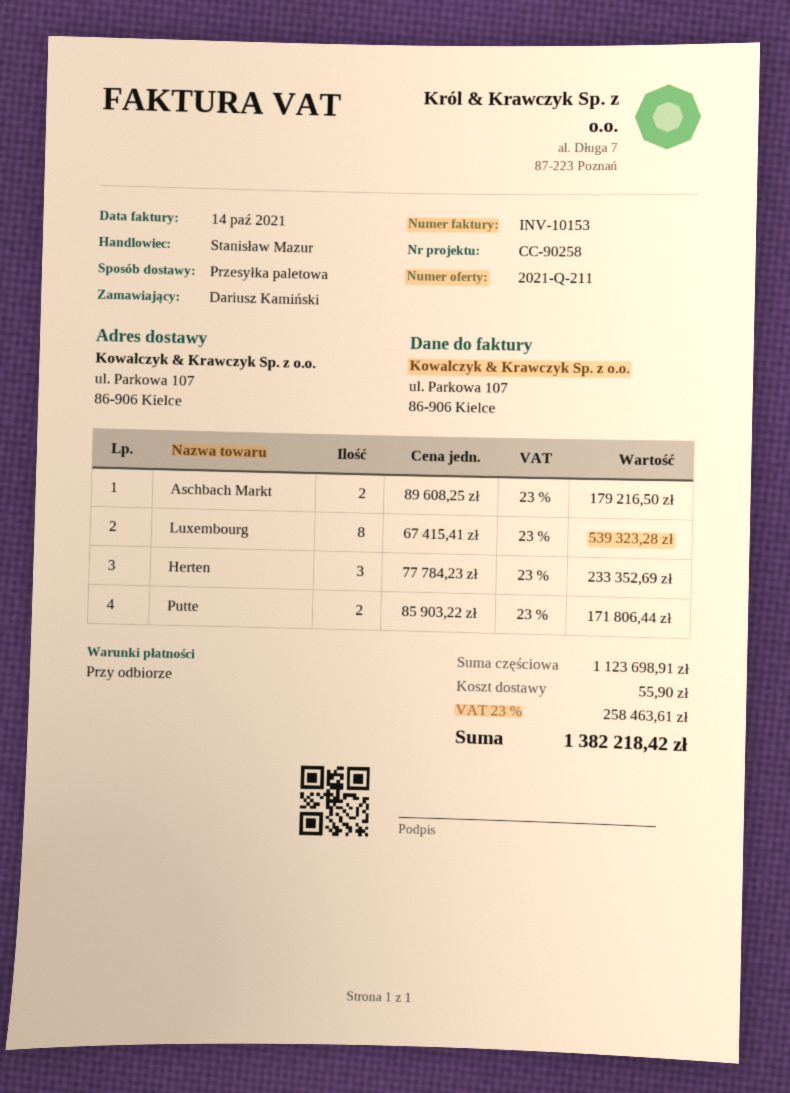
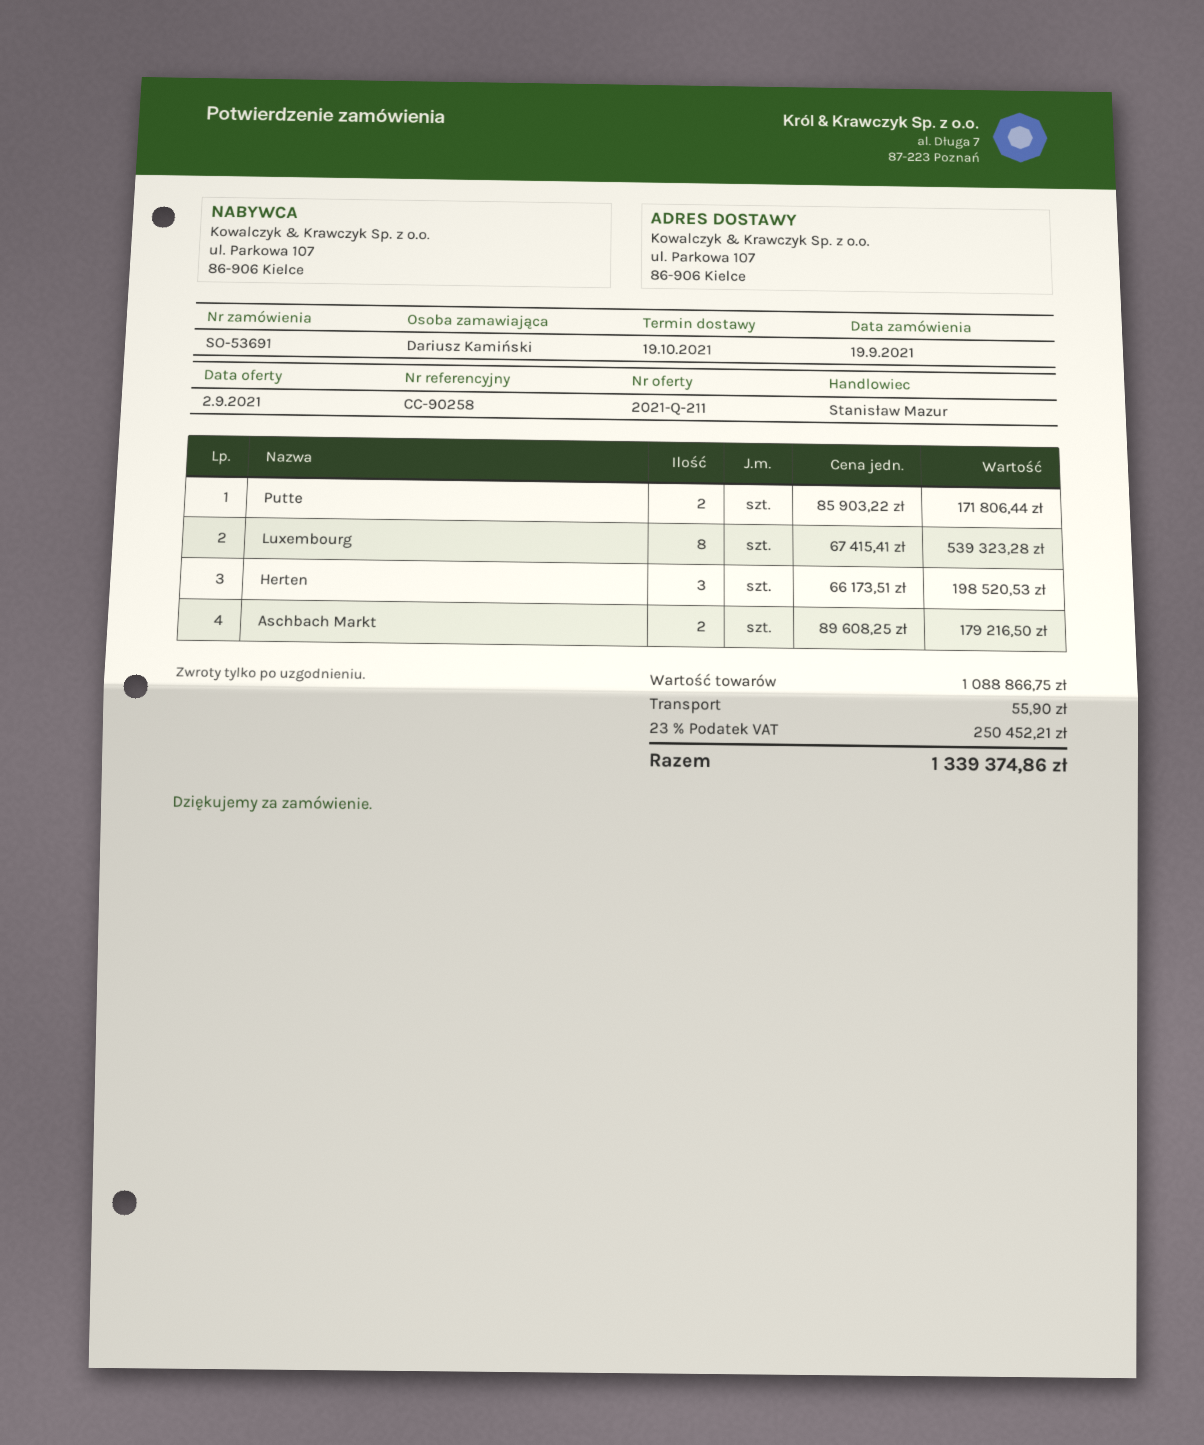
Herten: 3 x 77784.23 = 233352.69 -> 3 x 66173.51 = 198520.53
subtotal: 1123698.91 -> 1088866.75
tax: 23% = 258463.61 -> 23% = 250452.21
total: 1382218.42 -> 1339374.86

